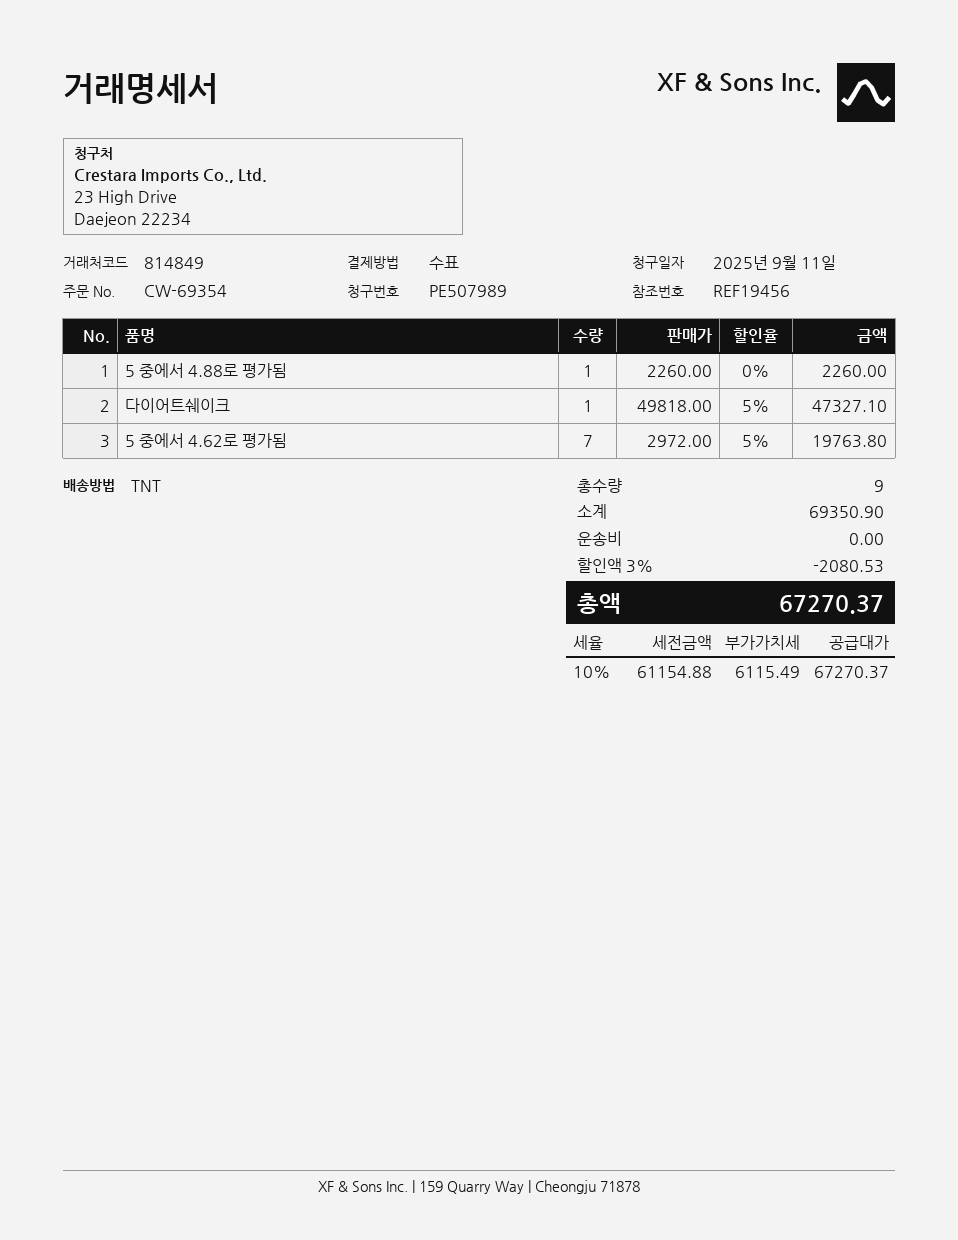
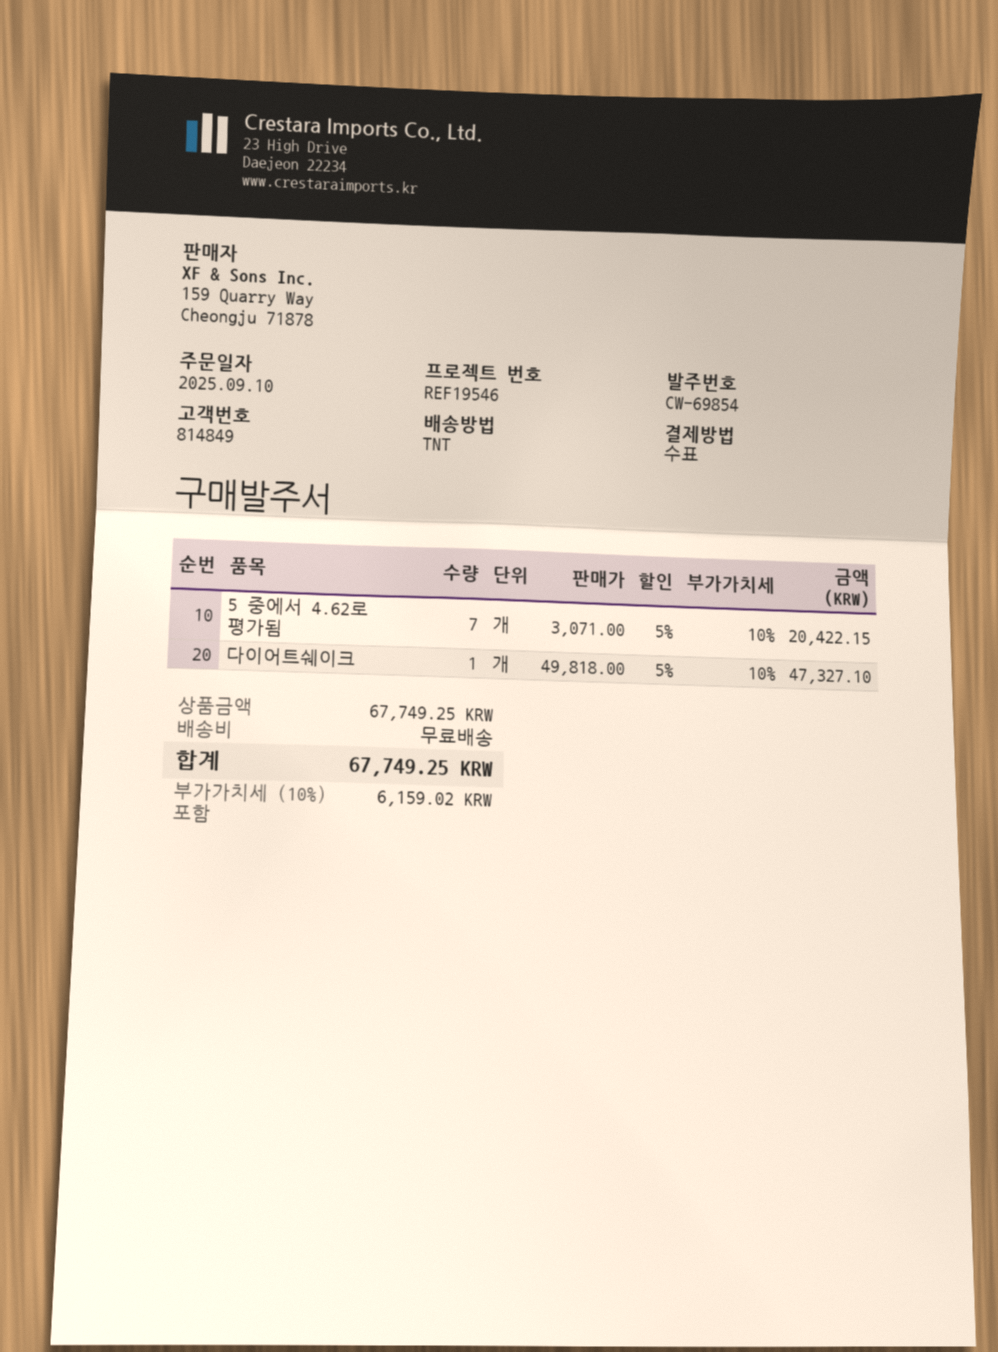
order number: CW-69354 -> CW-69854
reference: REF19456 -> REF19546
5 중에서 4.88로 평가됨: 1 x 2260.00 = 2260.00 -> none
5 중에서 4.62로 평가됨: 7 x 2972.00 - 5% = 19763.80 -> 7 x 3071.00 - 5% = 20422.15
subtotal: 69350.90 -> 67749.25
discount: 3% = 2080.53 -> none
tax: 10% = 6115.49 -> 10% = 6159.02
total: 67270.37 -> 67749.25

